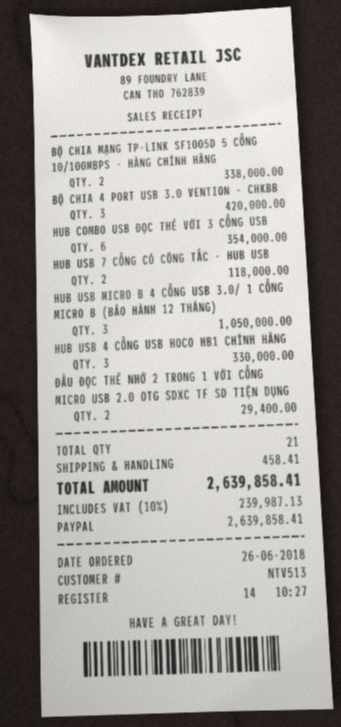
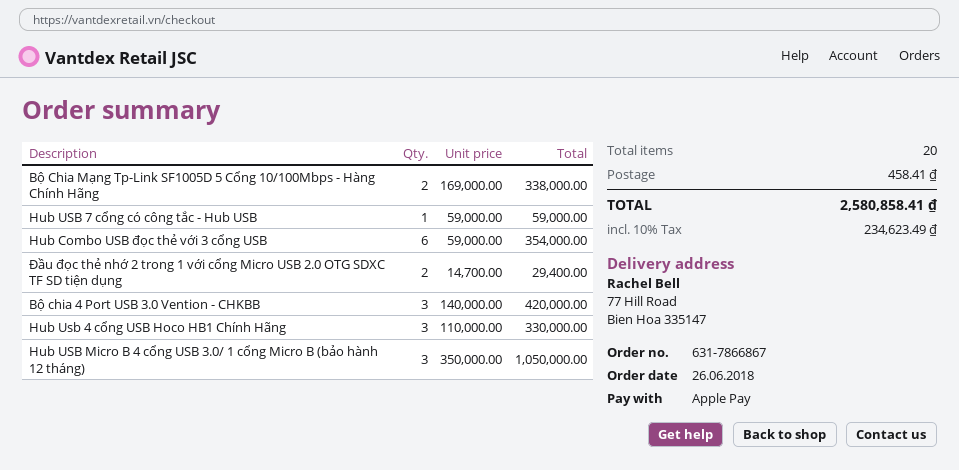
payment method: PayPal -> Apple Pay
HUB USB 7 CỔNG CÓ CÔNG TẮC - HUB USB: 2 for 118000.00 -> 1 for 59000.00
total quantity: 21 -> 20
tax: 10% = 239987.13 -> 10% = 234623.49
total: 2639858.41 -> 2580858.41

